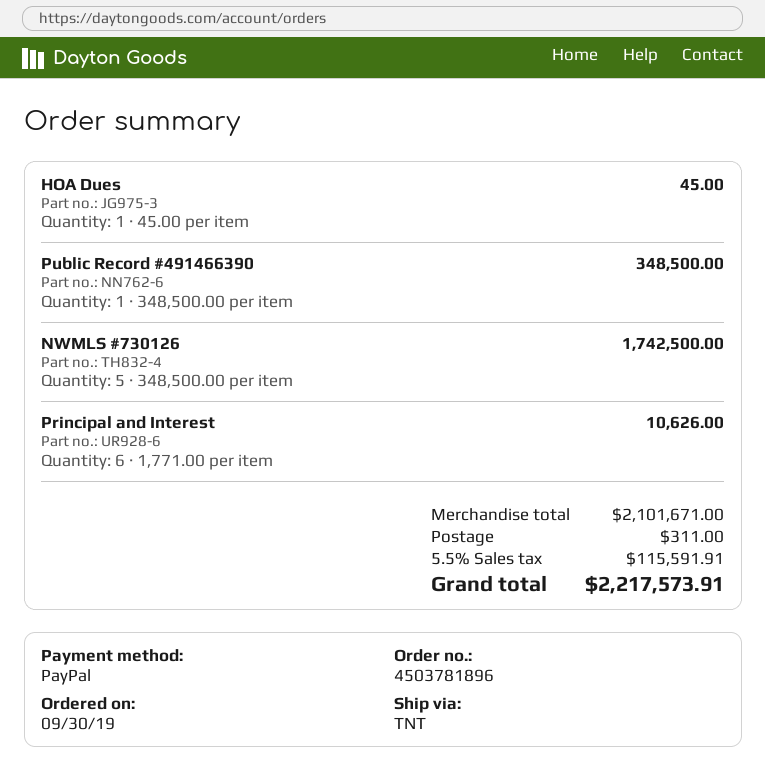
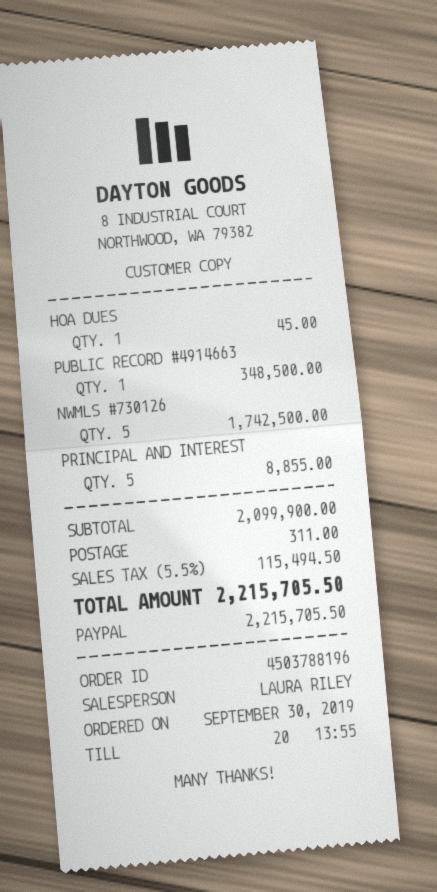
order number: 4503781896 -> 4503788196
Principal and Interest: 6 for 10626.00 -> 5 for 8855.00
subtotal: 2101671.00 -> 2099900.00
tax: 5.5% = 115591.91 -> 5.5% = 115494.50
total: 2217573.91 -> 2215705.50

